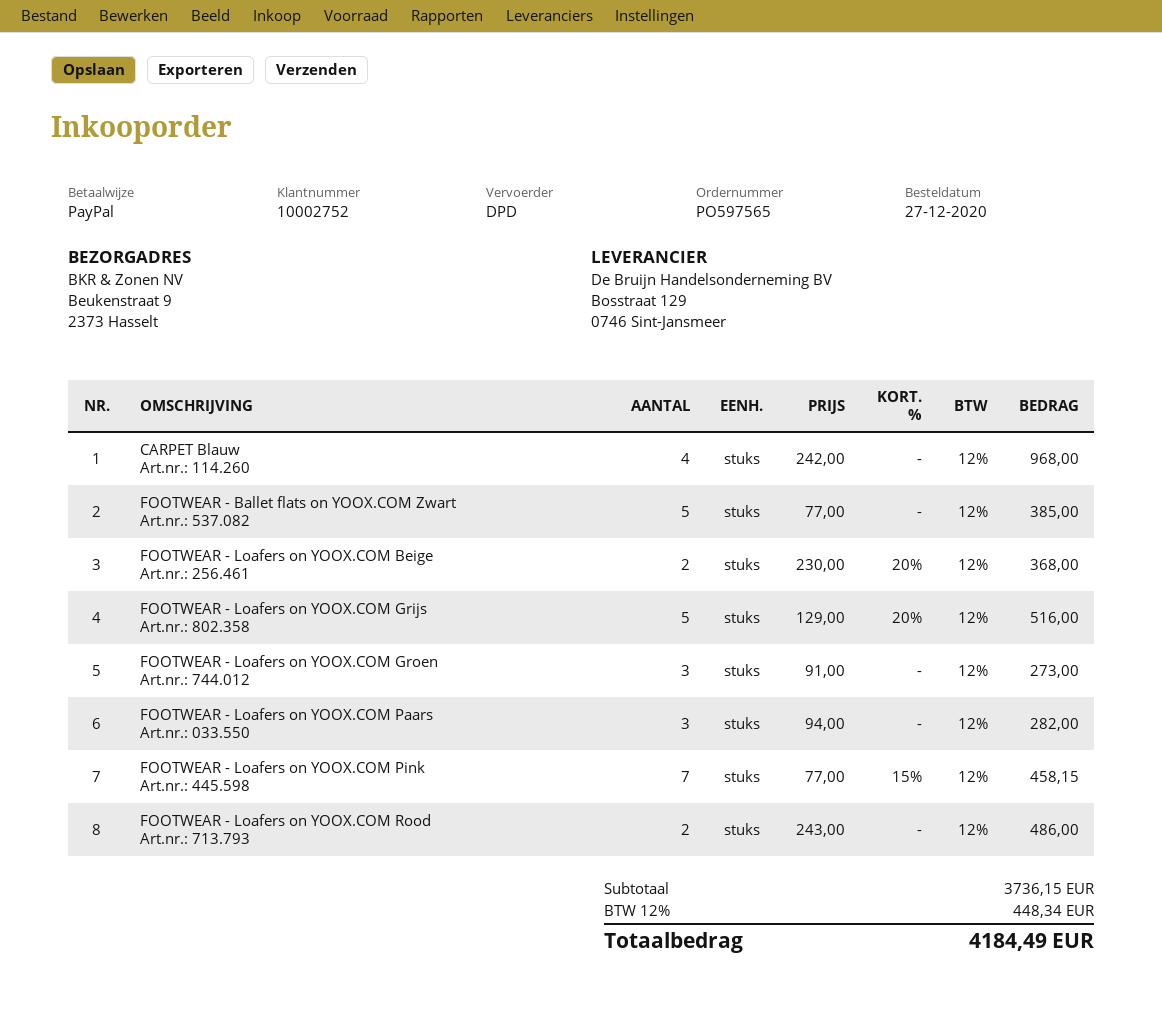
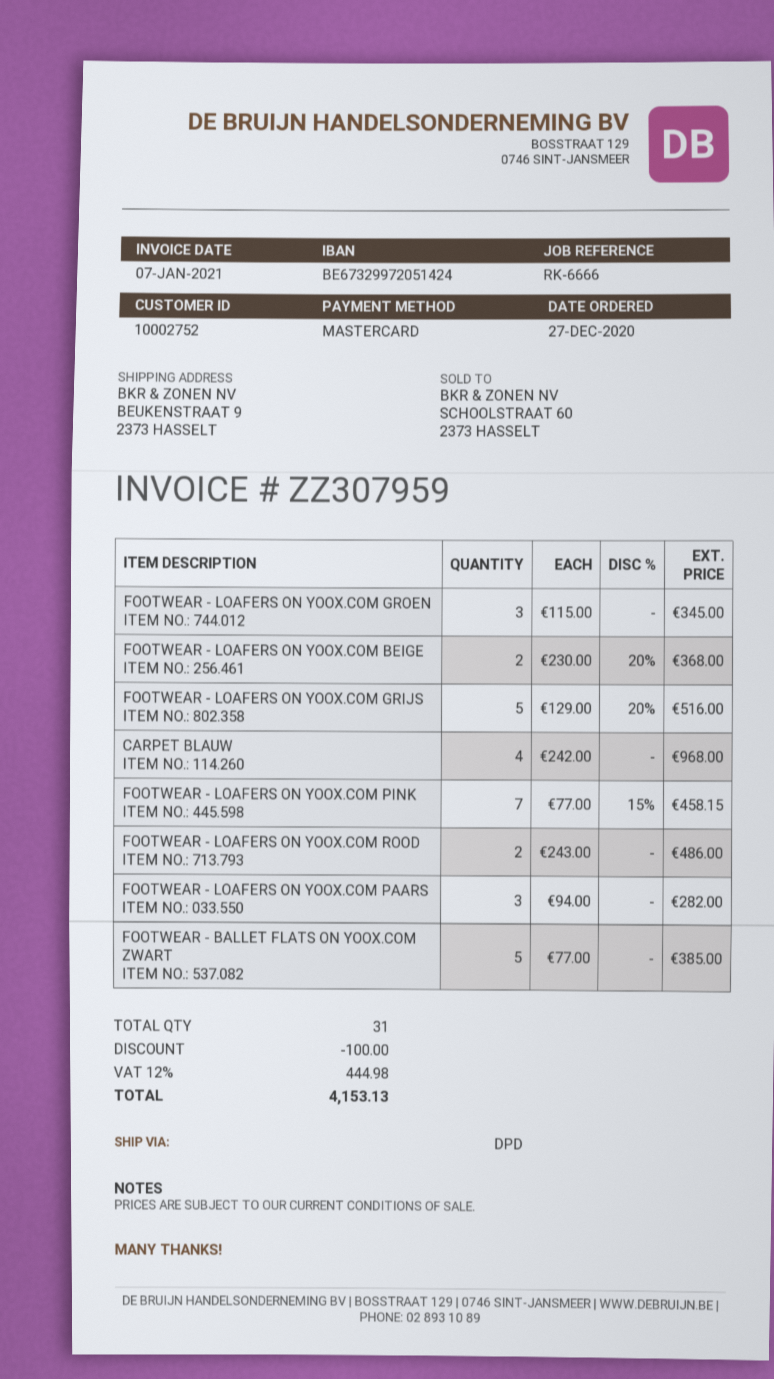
payment method: PayPal -> Mastercard
FOOTWEAR - Loafers on YOOX.COM Groen: 3 x 91.00 = 273.00 -> 3 x 115.00 = 345.00
discount: none -> 100.00
tax: 12% = 448.34 -> 12% = 444.98
total: 4184.49 -> 4153.13

